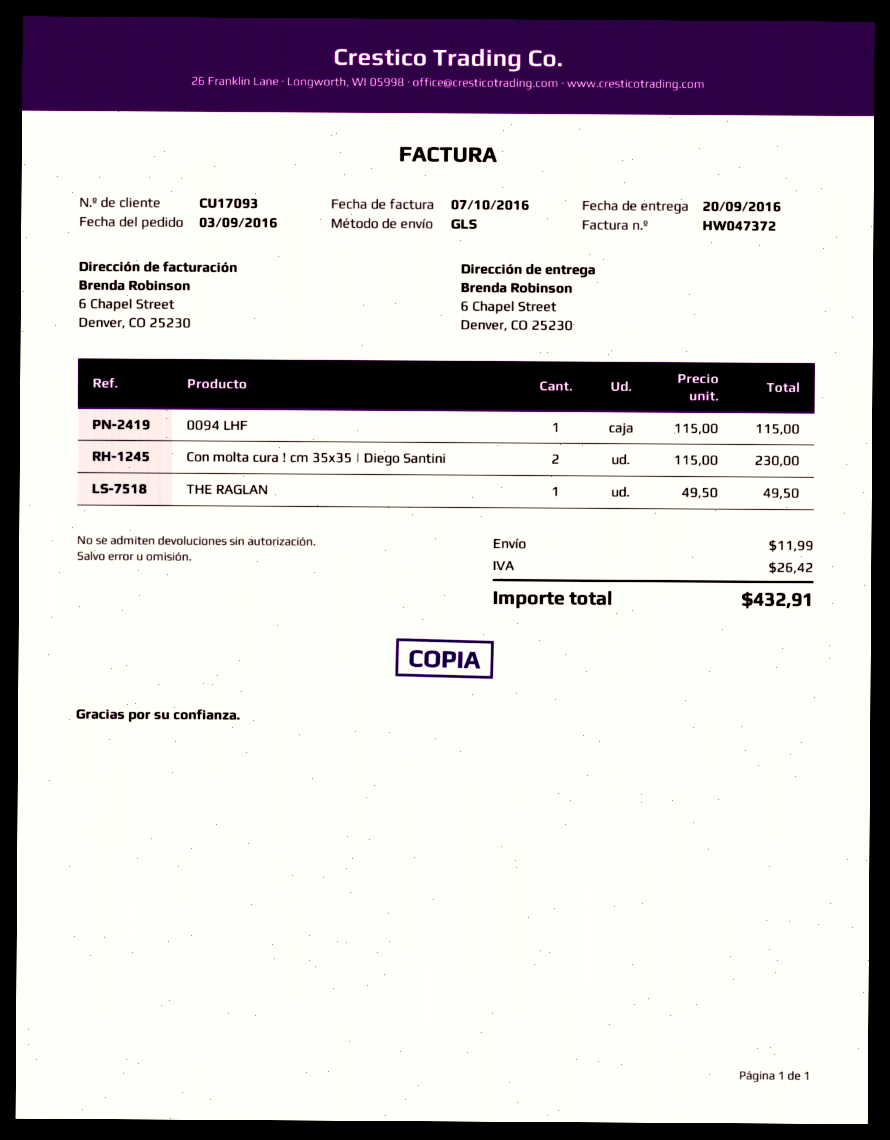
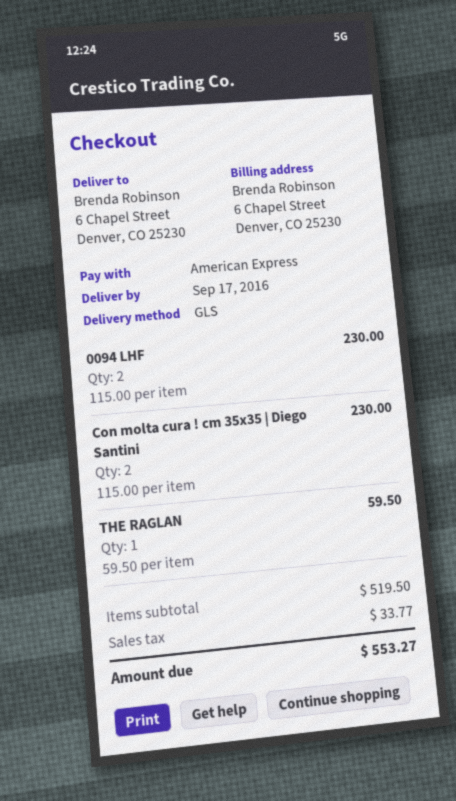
delivery date: 2016-09-20 -> 2016-09-17
0094 LHF: 1 x 115.00 = 115.00 -> 2 x 115.00 = 230.00
THE RAGLAN: 1 x 49.50 = 49.50 -> 1 x 59.50 = 59.50
shipping: 11.99 -> none
tax: 26.42 -> 33.77
total: 432.91 -> 553.27

